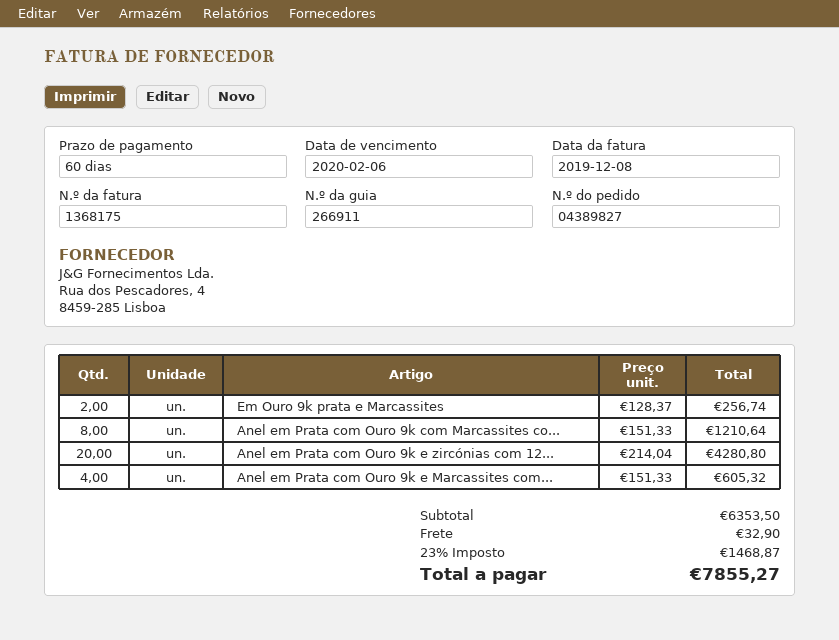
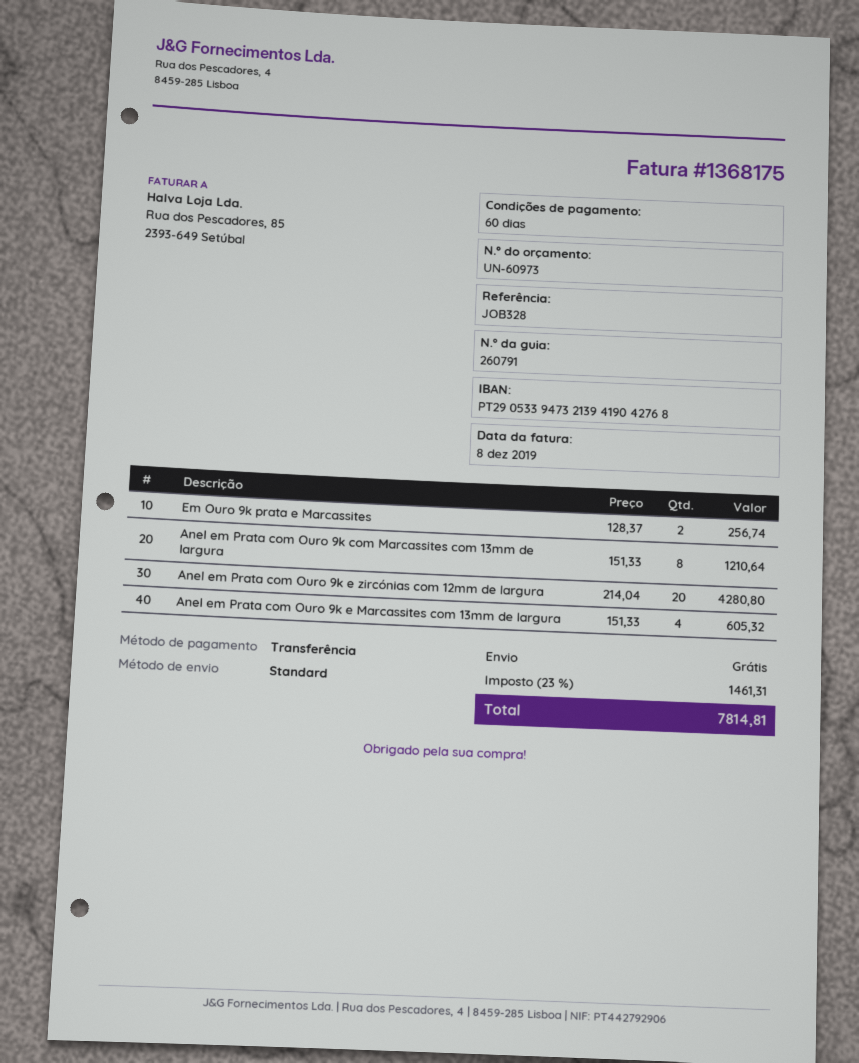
delivery note number: 266911 -> 260791
shipping: 32.90 -> 0.00
tax: 23% = 1468.87 -> 23% = 1461.31
total: 7855.27 -> 7814.81

